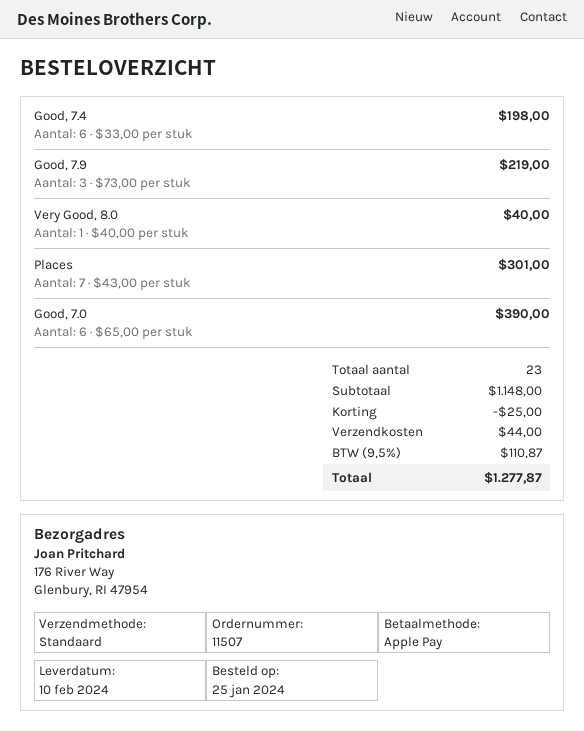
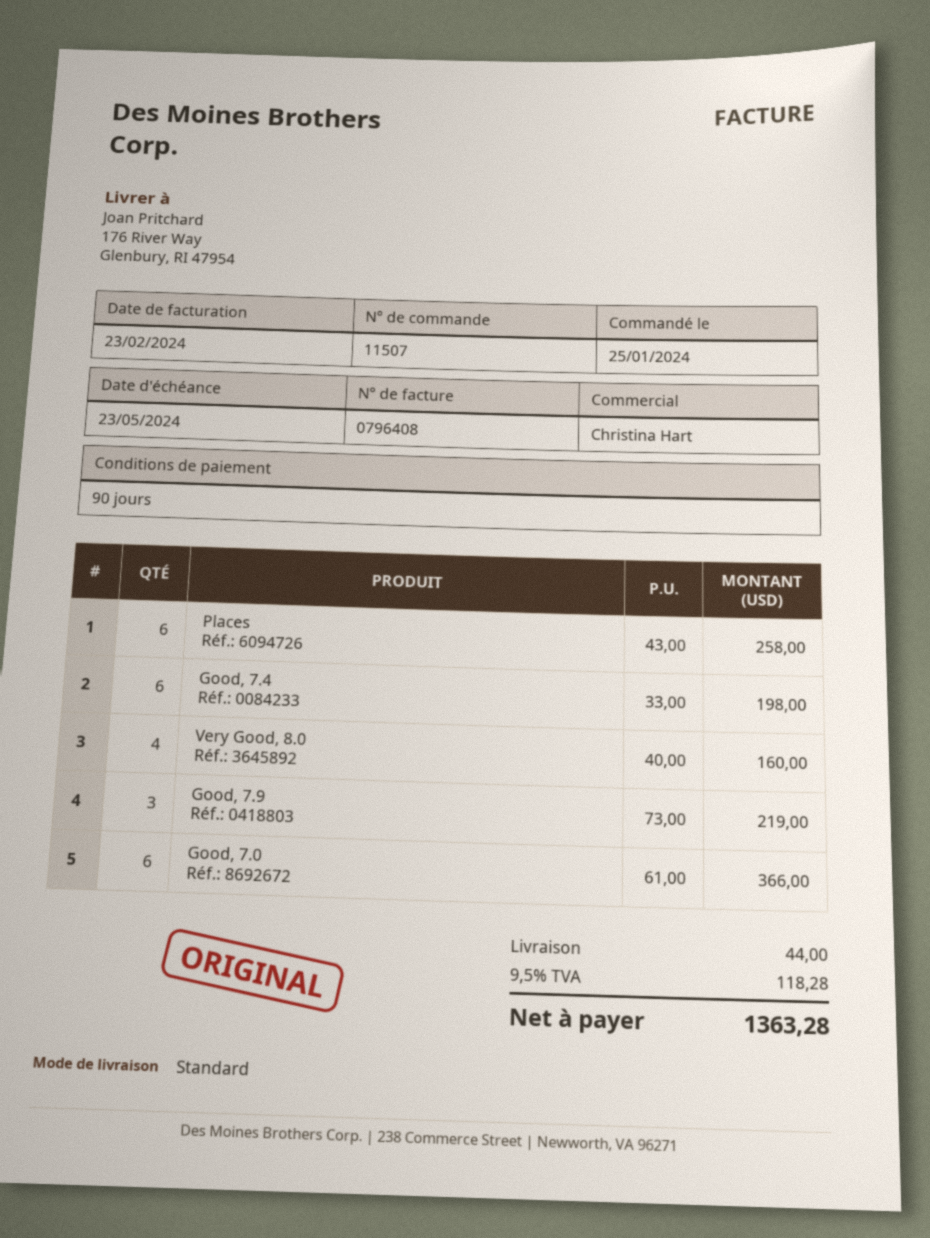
Very Good, 8.0: 1 x 40.00 = 40.00 -> 4 x 40.00 = 160.00
Places: 7 x 43.00 = 301.00 -> 6 x 43.00 = 258.00
Good, 7.0: 6 x 65.00 = 390.00 -> 6 x 61.00 = 366.00
discount: 25.00 -> none
tax: 9.5% = 110.87 -> 9.5% = 118.28
total: 1277.87 -> 1363.28

